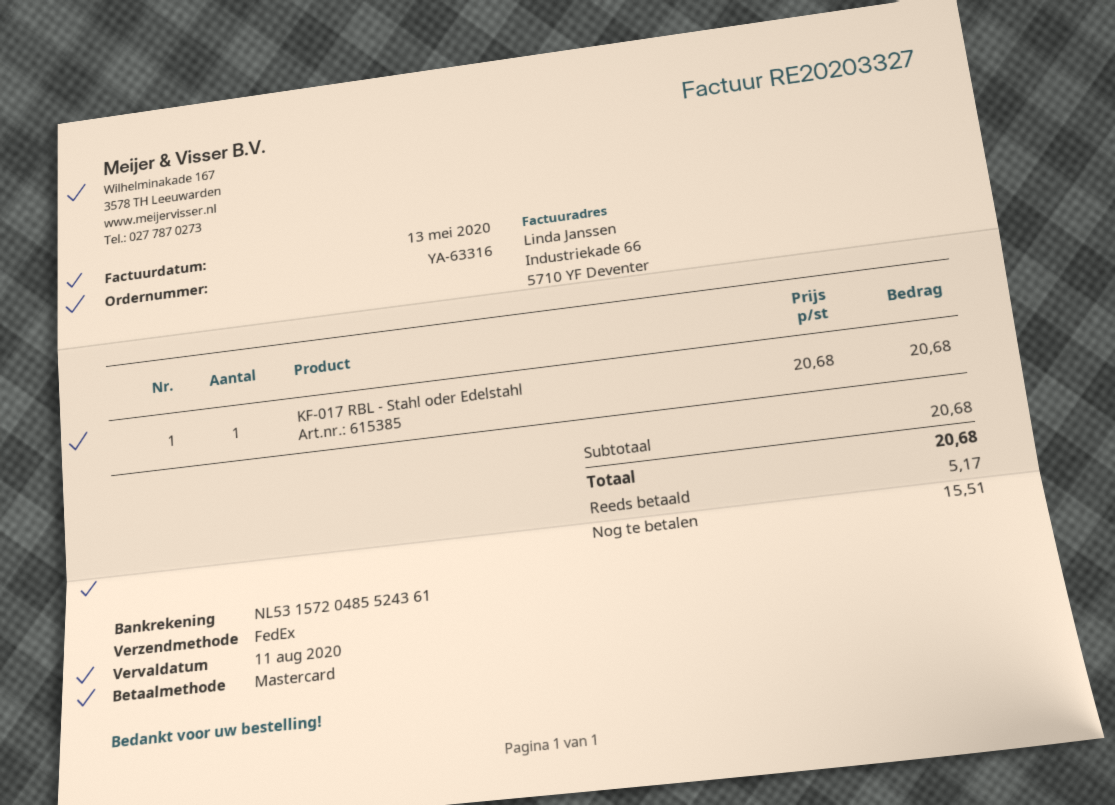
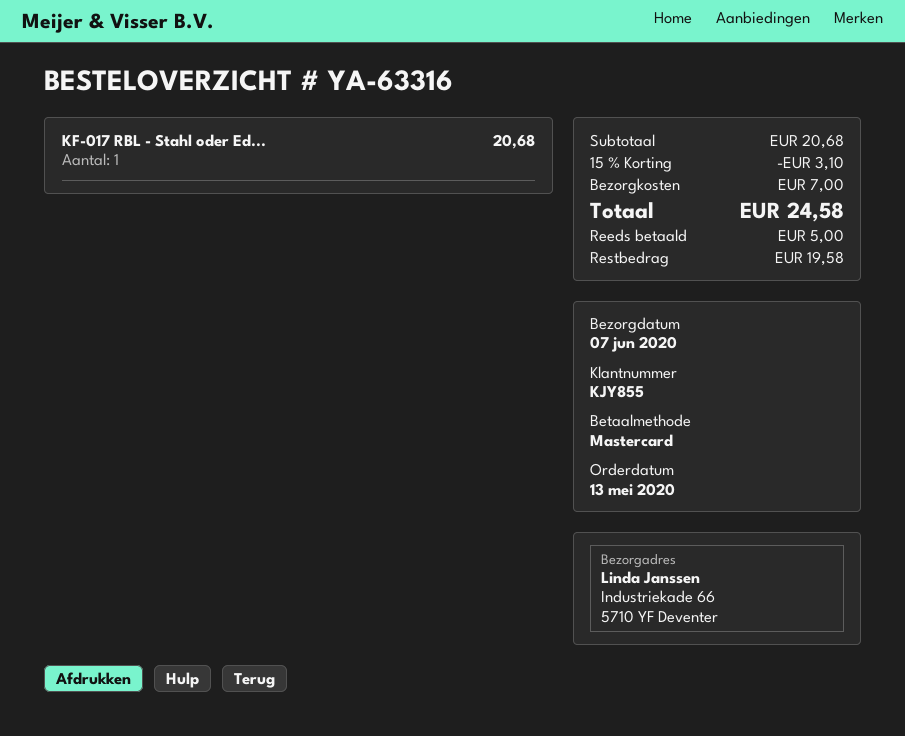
discount: none -> 15% = 3.10
shipping: none -> 7.00
total: 20.68 -> 24.58
deposit: 5.17 -> 5.00
balance: 15.51 -> 19.58

